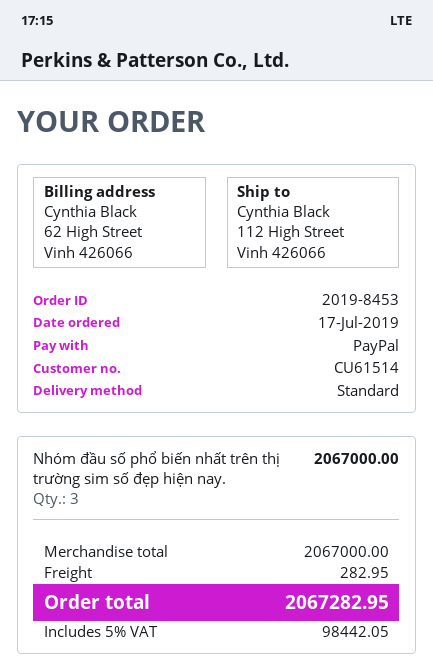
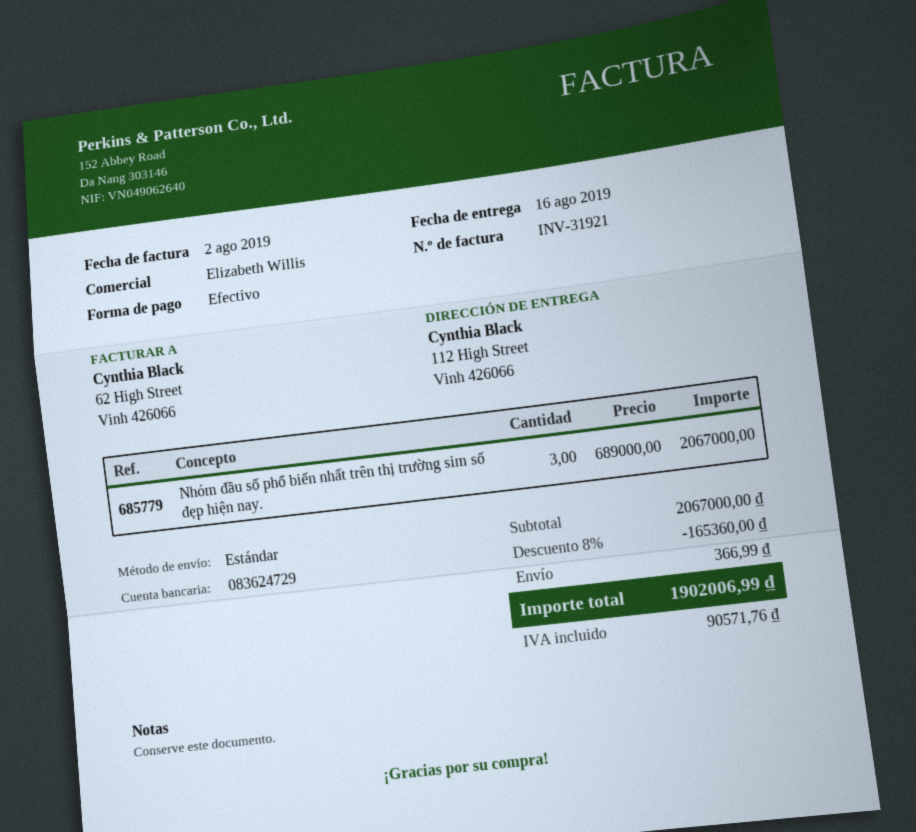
payment method: PayPal -> cash
discount: none -> 8% = 165360.00
shipping: 282.95 -> 366.99
tax: 98442.05 -> 90571.76
total: 2067282.95 -> 1902006.99

